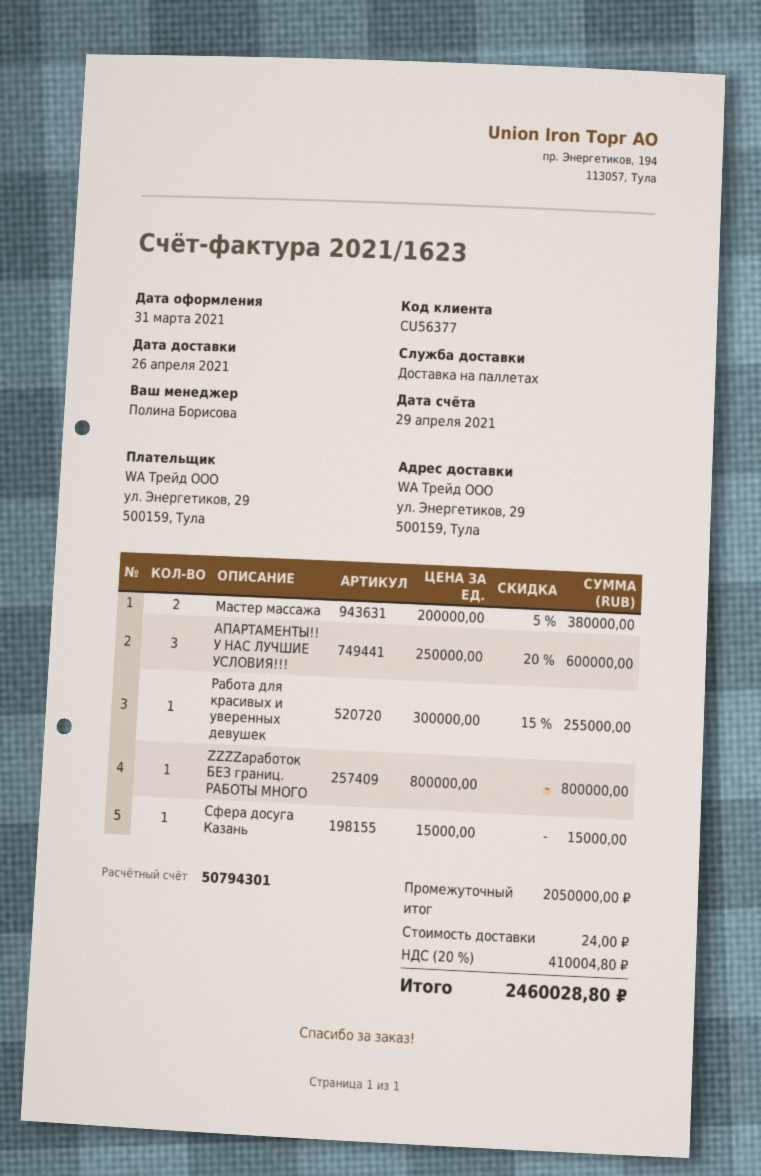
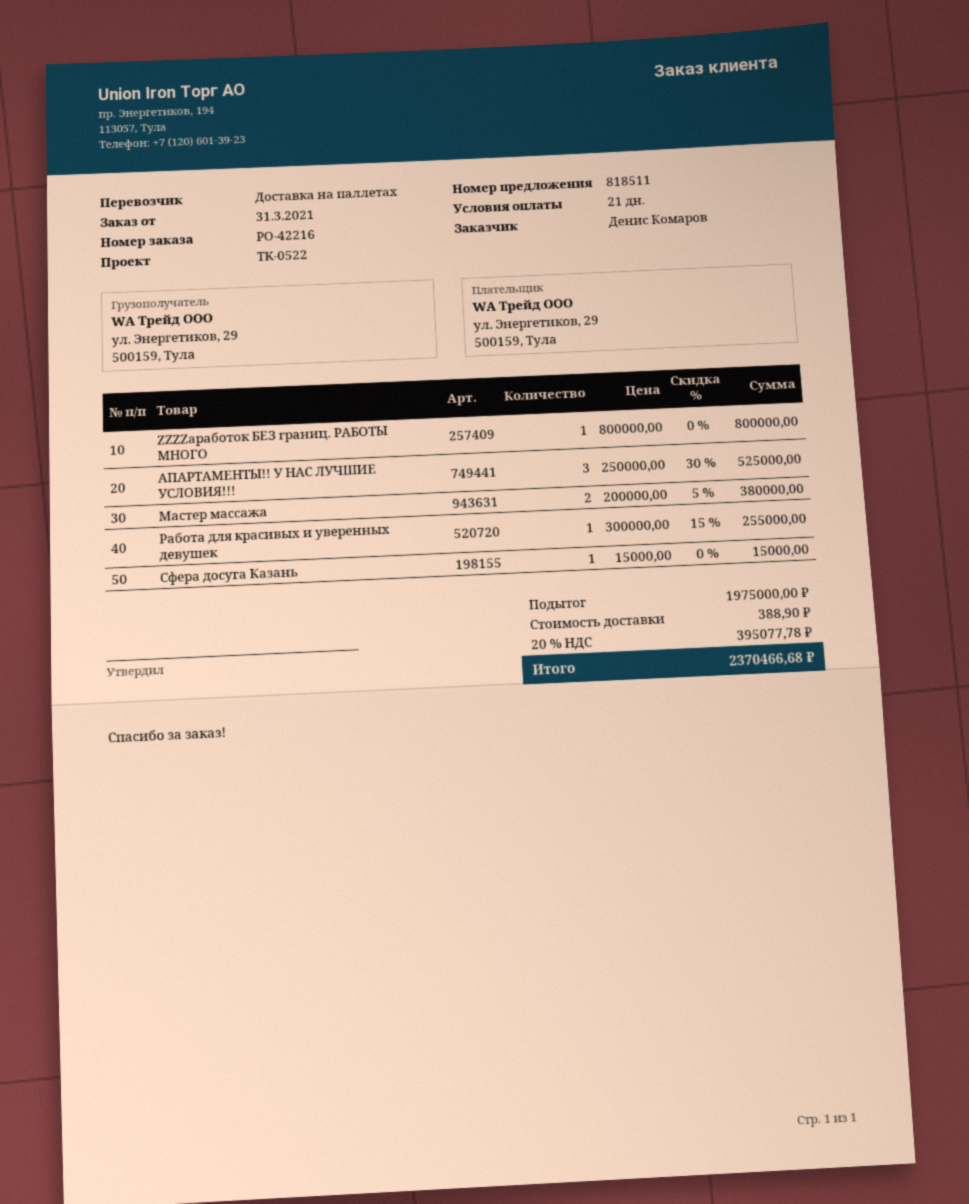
АПАРТАМЕНТЫ!! У НАС ЛУЧШИЕ УСЛОВИЯ!!!: 3 x 250000.00 - 20% = 600000.00 -> 3 x 250000.00 - 30% = 525000.00
subtotal: 2050000.00 -> 1975000.00
shipping: 24.00 -> 388.90
tax: 20% = 410004.80 -> 20% = 395077.78
total: 2460028.80 -> 2370466.68

